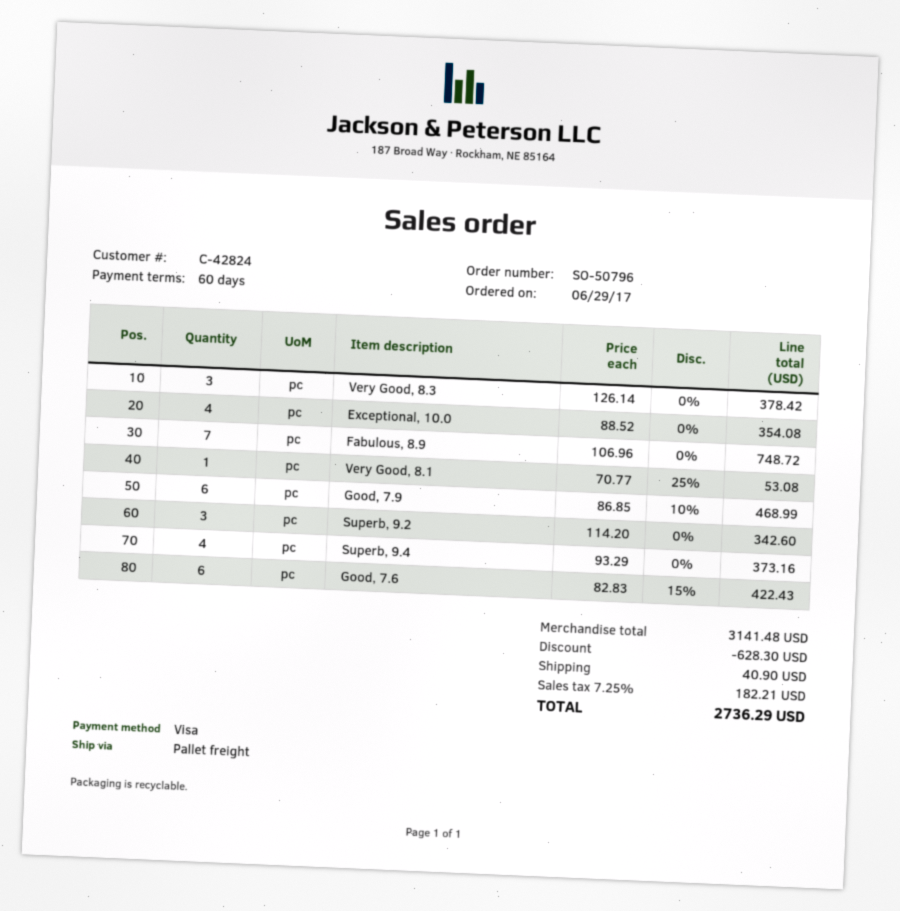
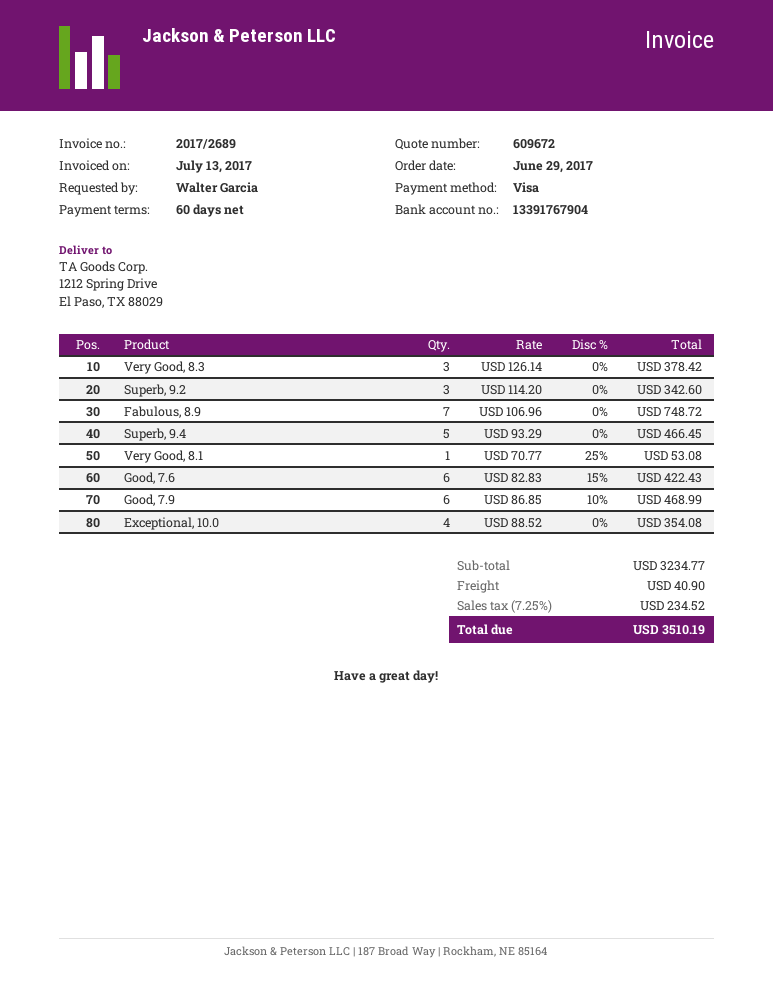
Superb, 9.4: 4 x 93.29 = 373.16 -> 5 x 93.29 = 466.45
subtotal: 3141.48 -> 3234.77
discount: 628.30 -> none
tax: 7.25% = 182.21 -> 7.25% = 234.52
total: 2736.29 -> 3510.19

